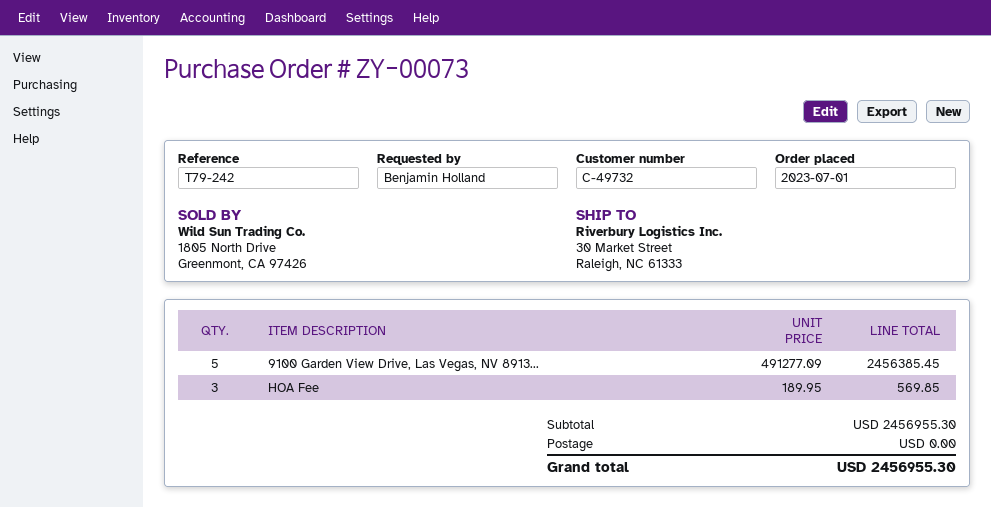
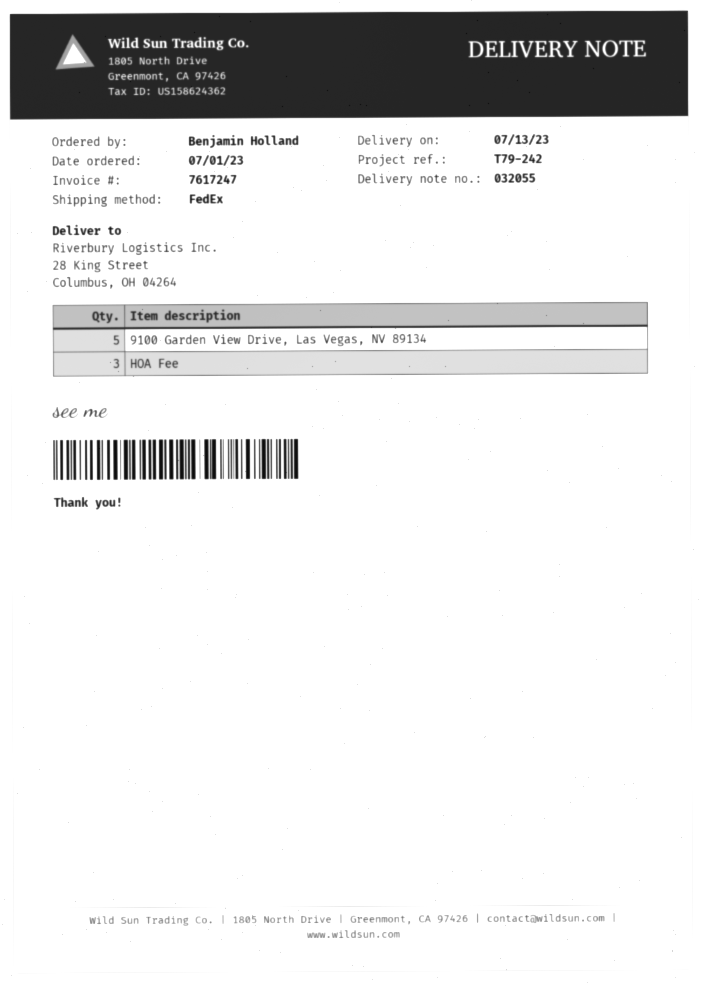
ship to: 30 Market Street, Raleigh, NC 61333 -> 28 King Street, Columbus, OH 04264

